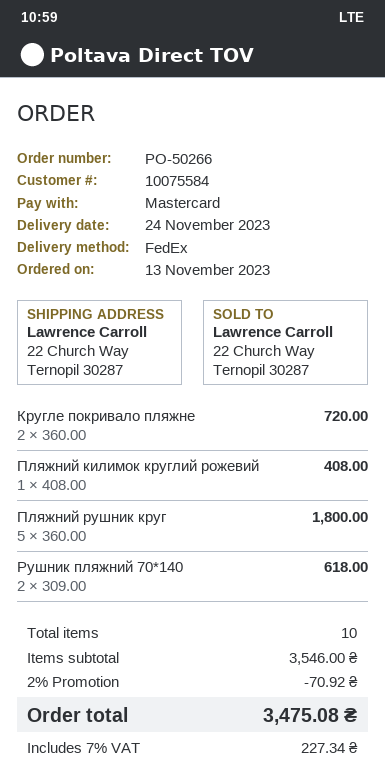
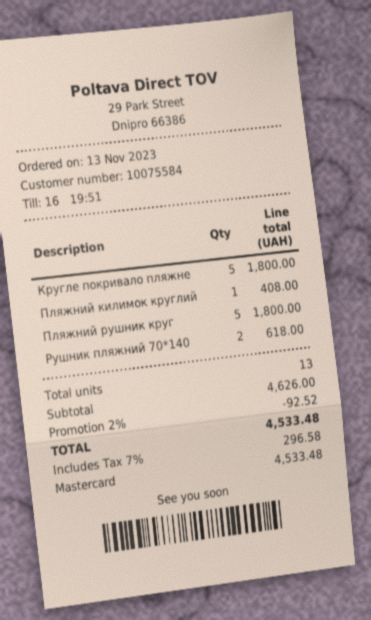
Кругле покривало пляжне: 2 for 720.00 -> 5 for 1800.00
total quantity: 10 -> 13
subtotal: 3546.00 -> 4626.00
discount: 2% = 70.92 -> 2% = 92.52
tax: 7% = 227.34 -> 7% = 296.58
total: 3475.08 -> 4533.48

